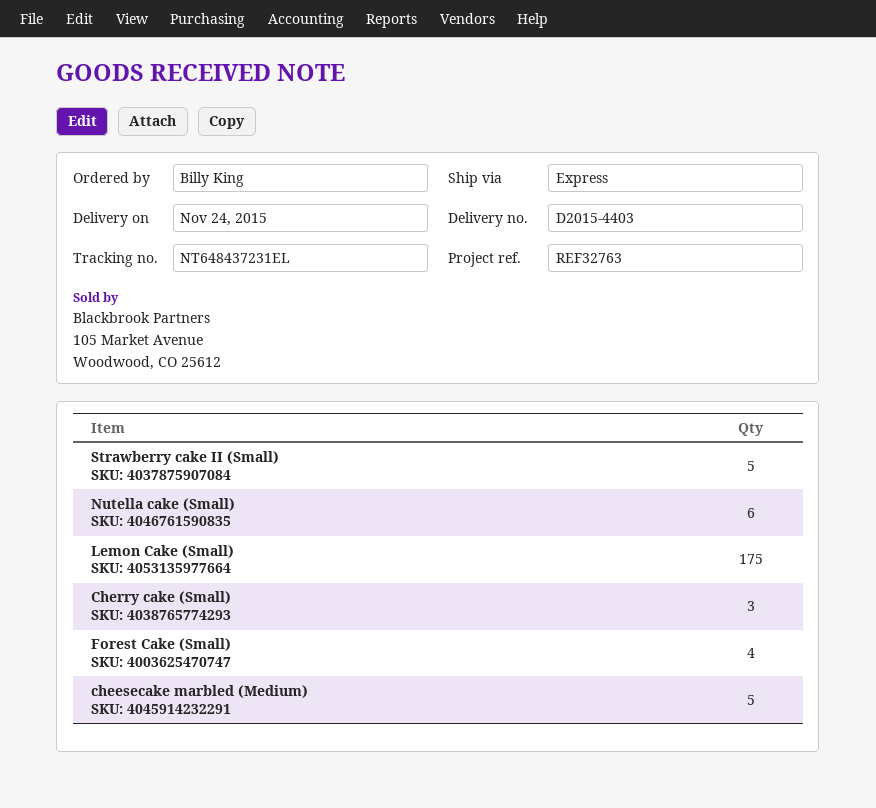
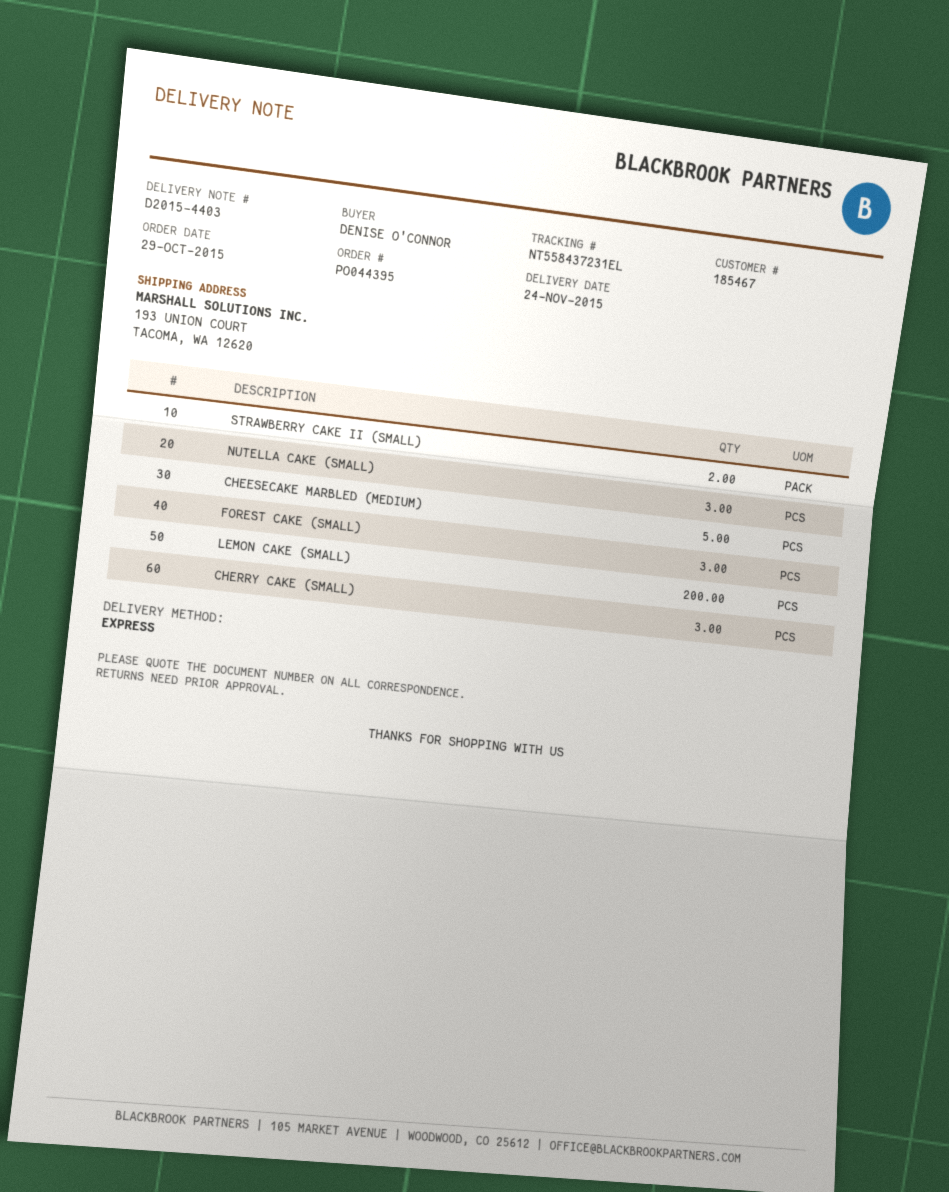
ordered by: Billy King -> DENISE O'CONNOR
tracking number: NT648437231EL -> NT558437231EL
Strawberry cake II (Small): 5 -> 2
Nutella cake (Small): 6 -> 3
Lemon Cake (Small): 175 -> 200
Forest Cake (Small): 4 -> 3

